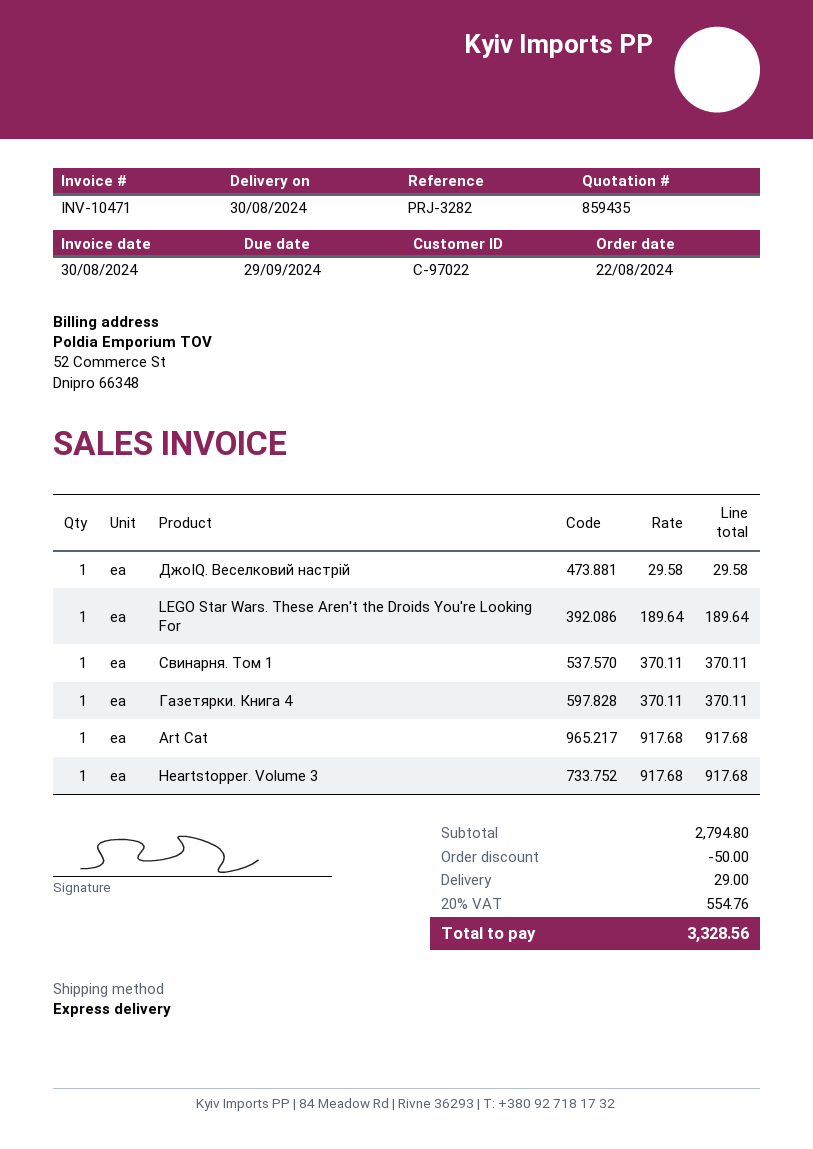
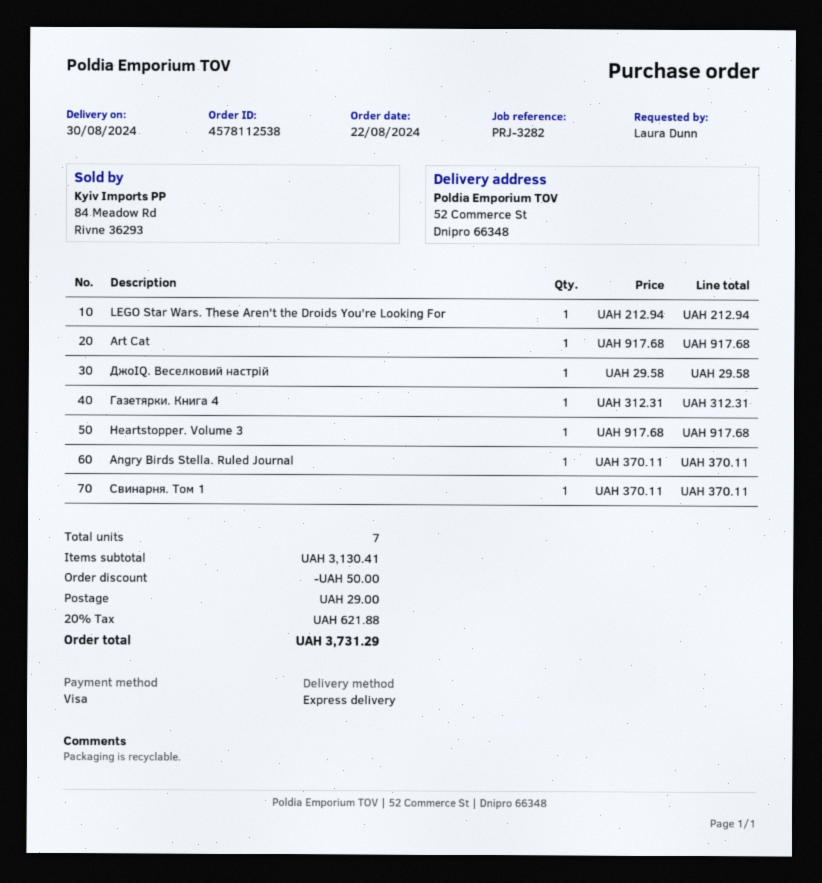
LEGO Star Wars. These Aren't the Droids You're Looking For: 1 x 189.64 = 189.64 -> 1 x 212.94 = 212.94
Газетярки. Книга 4: 1 x 370.11 = 370.11 -> 1 x 312.31 = 312.31
Angry Birds Stella. Ruled Journal: none -> 1 x 370.11 = 370.11
subtotal: 2794.80 -> 3130.41
tax: 20% = 554.76 -> 20% = 621.88
total: 3328.56 -> 3731.29

